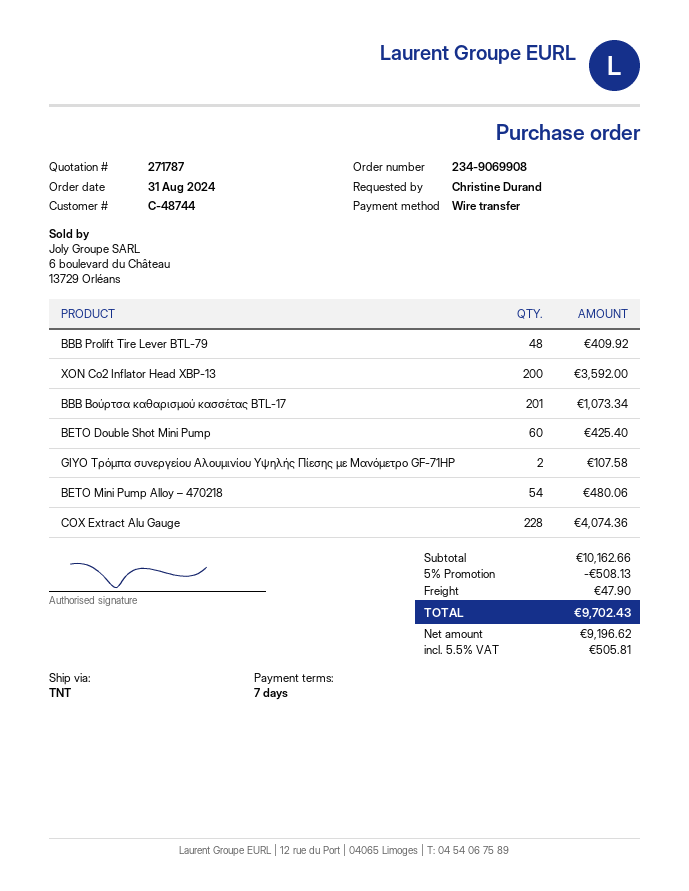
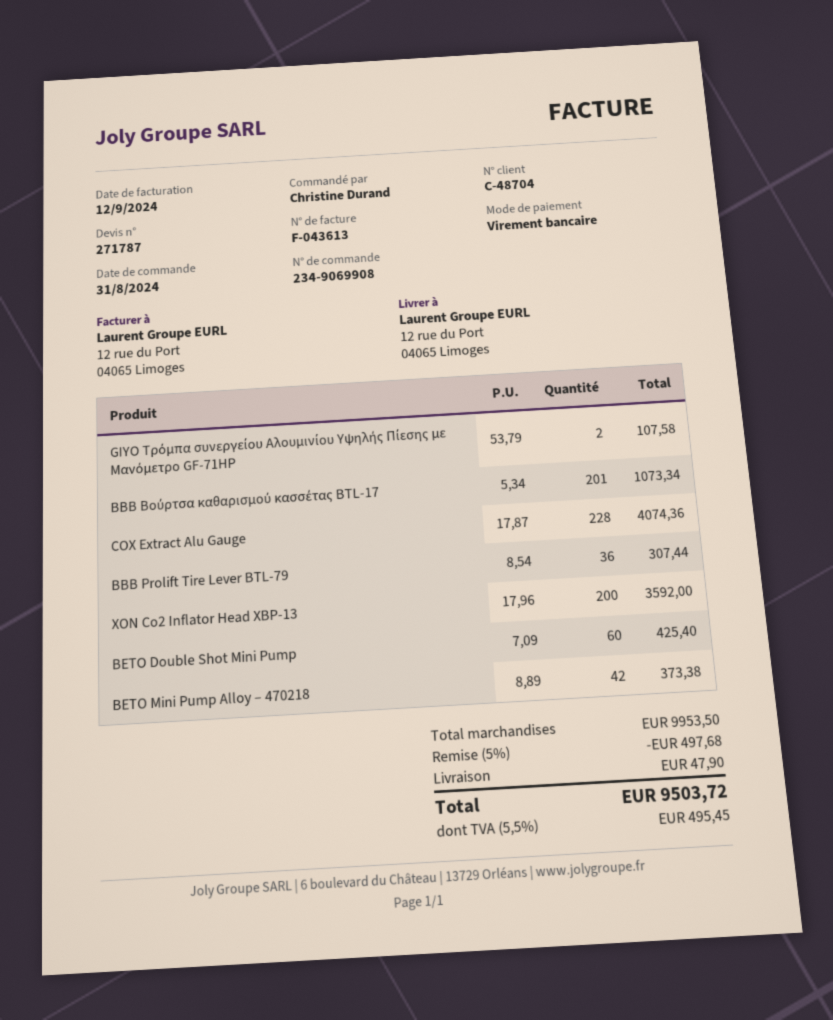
customer number: C-48744 -> C-48704
BBB Prolift Tire Lever BTL-79: 48 for 409.92 -> 36 for 307.44
BETO Mini Pump Alloy – 470218: 54 for 480.06 -> 42 for 373.38
subtotal: 10162.66 -> 9953.50
discount: 5% = 508.13 -> 5% = 497.68
tax: 5.5% = 505.81 -> 5.5% = 495.45
total: 9702.43 -> 9503.72

